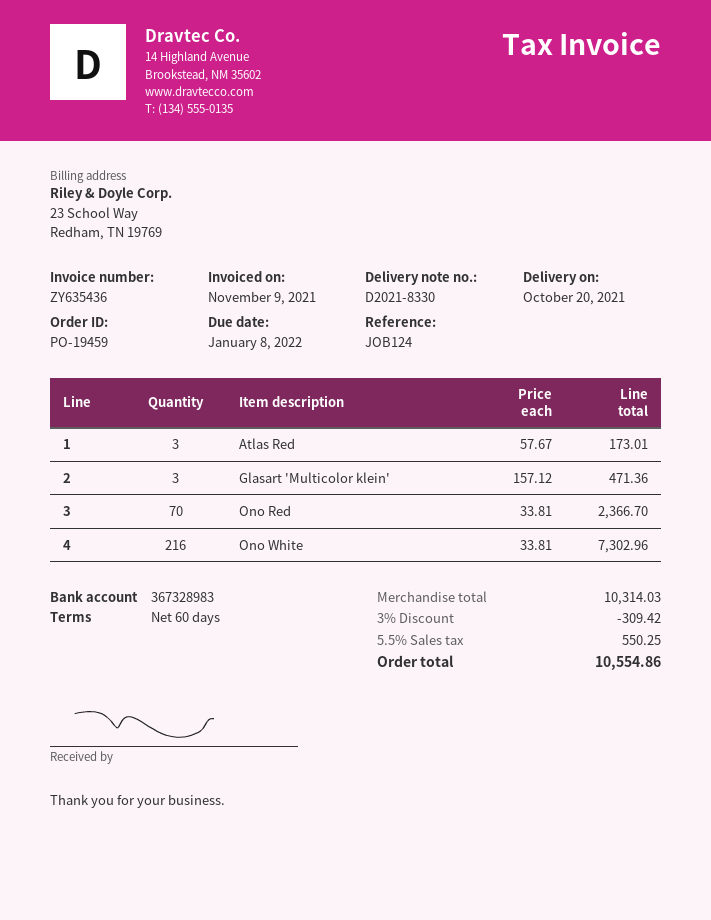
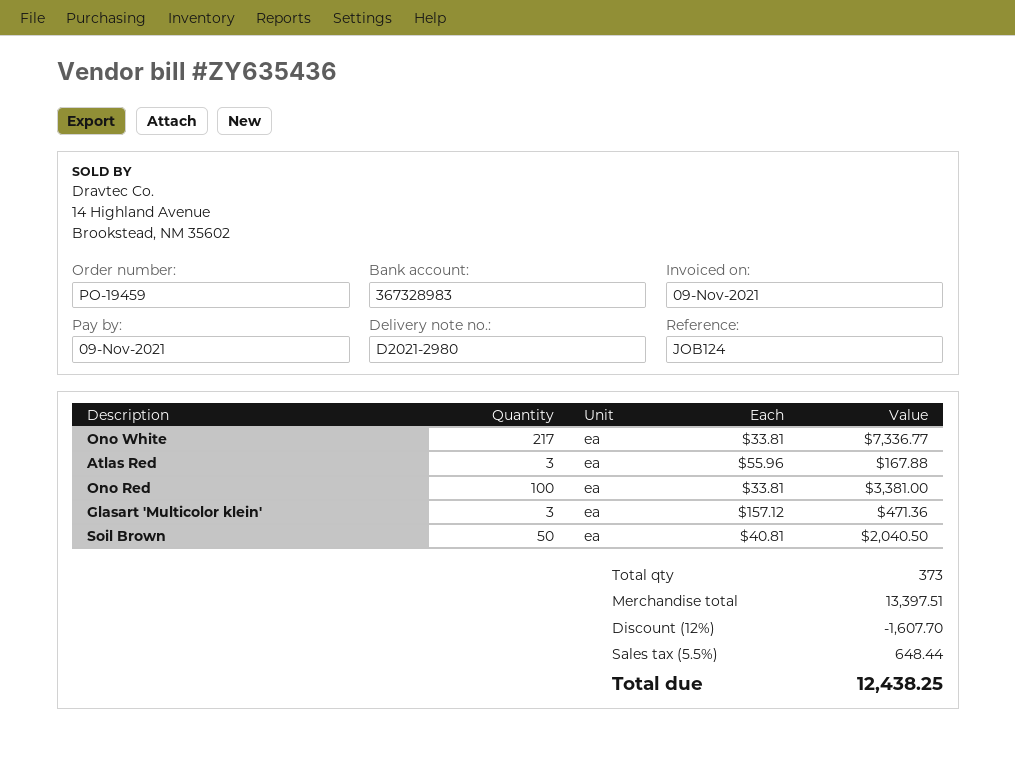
delivery note number: D2021-8330 -> D2021-2980
due date: 2022-01-08 -> 2021-11-09
Atlas Red: 3 x 57.67 = 173.01 -> 3 x 55.96 = 167.88
Ono Red: 70 x 33.81 = 2366.70 -> 100 x 33.81 = 3381.00
Ono White: 216 x 33.81 = 7302.96 -> 217 x 33.81 = 7336.77
Soil Brown: none -> 50 x 40.81 = 2040.50
subtotal: 10314.03 -> 13397.51
discount: 3% = 309.42 -> 12% = 1607.70
tax: 5.5% = 550.25 -> 5.5% = 648.44
total: 10554.86 -> 12438.25

